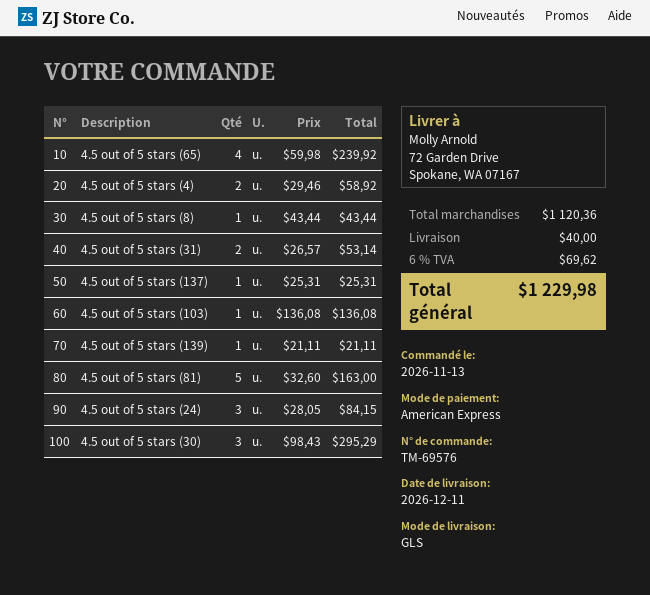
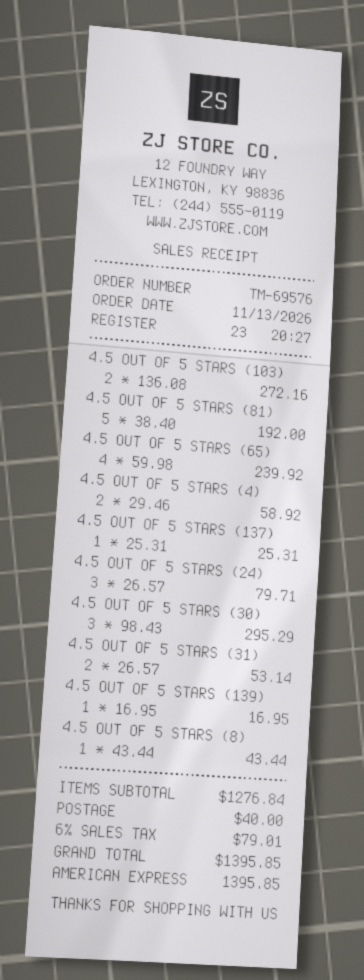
4.5 out of 5 stars (103): 1 x 136.08 = 136.08 -> 2 x 136.08 = 272.16
4.5 out of 5 stars (139): 1 x 21.11 = 21.11 -> 1 x 16.95 = 16.95
4.5 out of 5 stars (81): 5 x 32.60 = 163.00 -> 5 x 38.40 = 192.00
4.5 out of 5 stars (24): 3 x 28.05 = 84.15 -> 3 x 26.57 = 79.71
subtotal: 1120.36 -> 1276.84
tax: 6% = 69.62 -> 6% = 79.01
total: 1229.98 -> 1395.85

